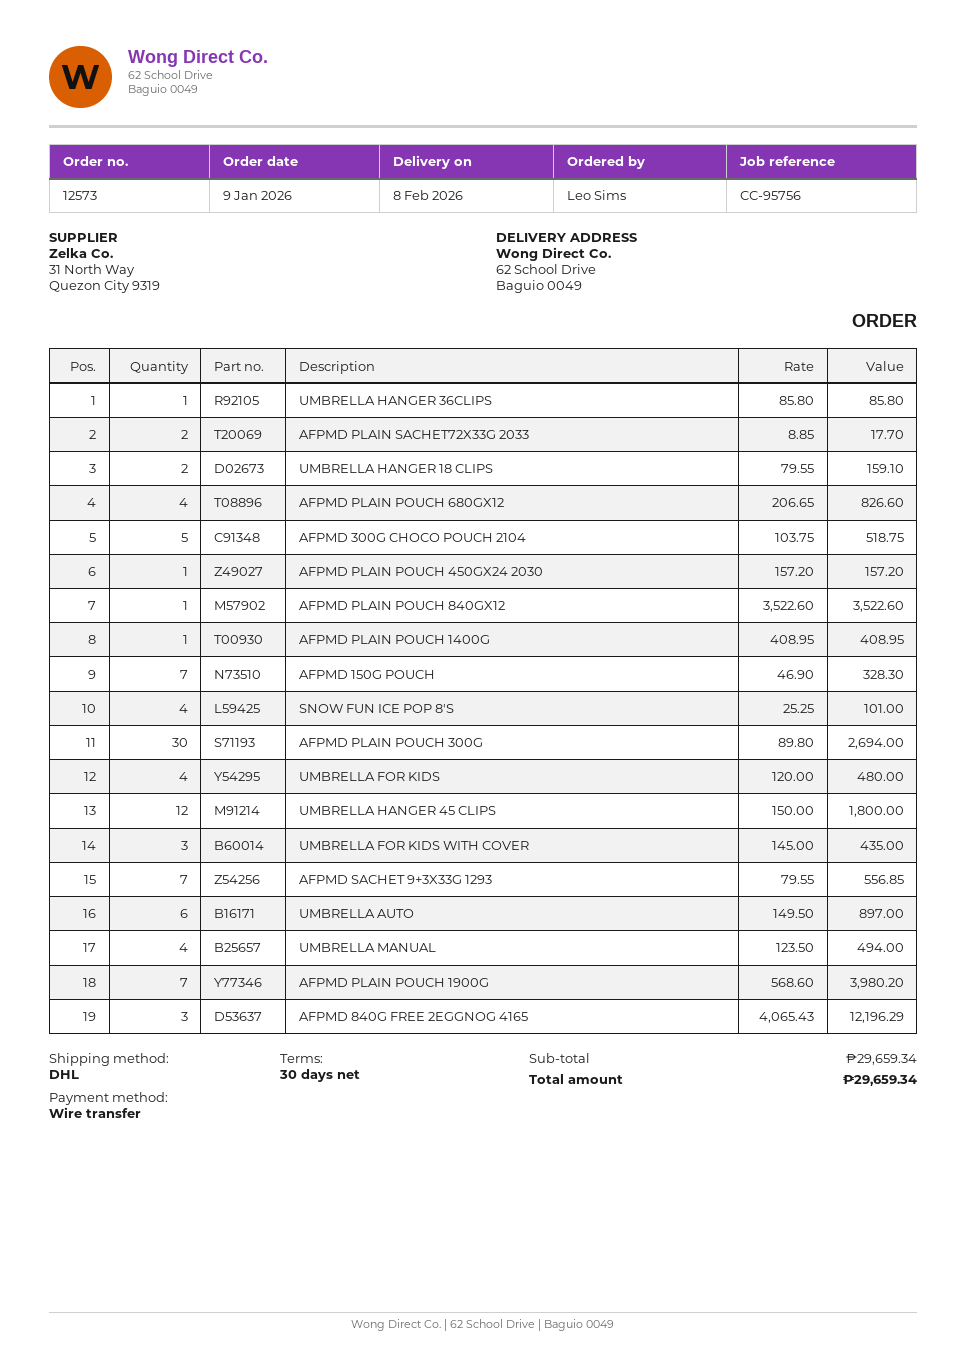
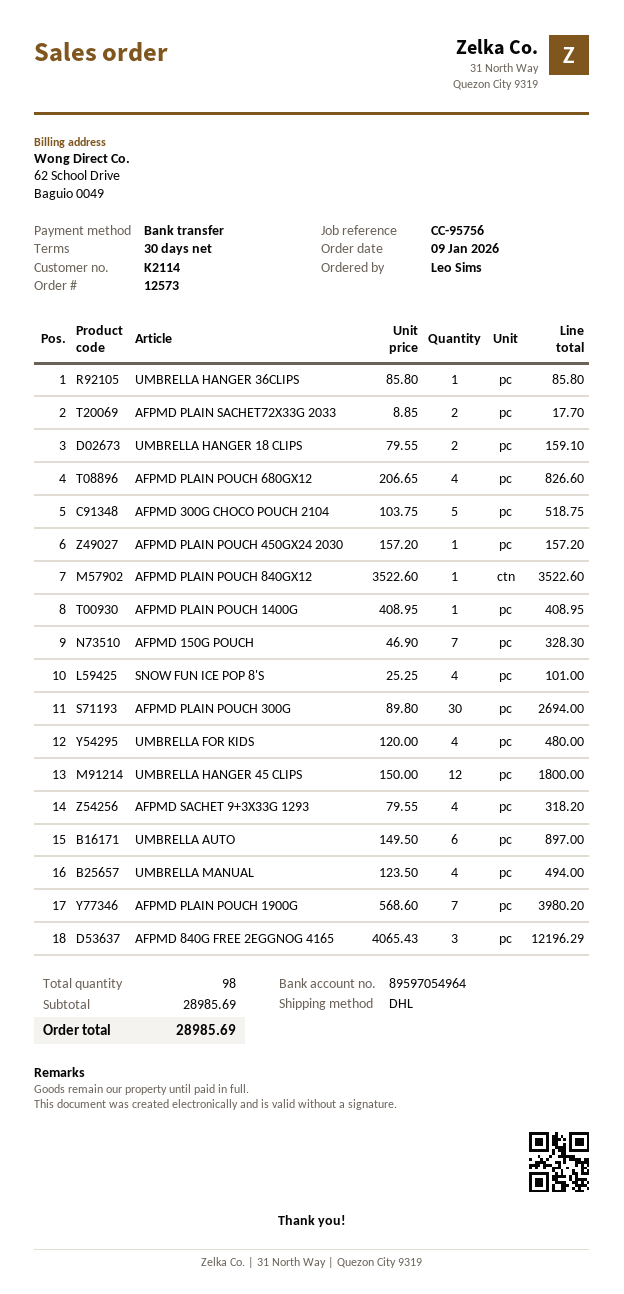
UMBRELLA FOR KIDS WITH COVER: 3 x 145.00 = 435.00 -> none
AFPMD SACHET 9+3X33G 1293: 7 x 79.55 = 556.85 -> 4 x 79.55 = 318.20
subtotal: 29659.34 -> 28985.69
total: 29659.34 -> 28985.69

